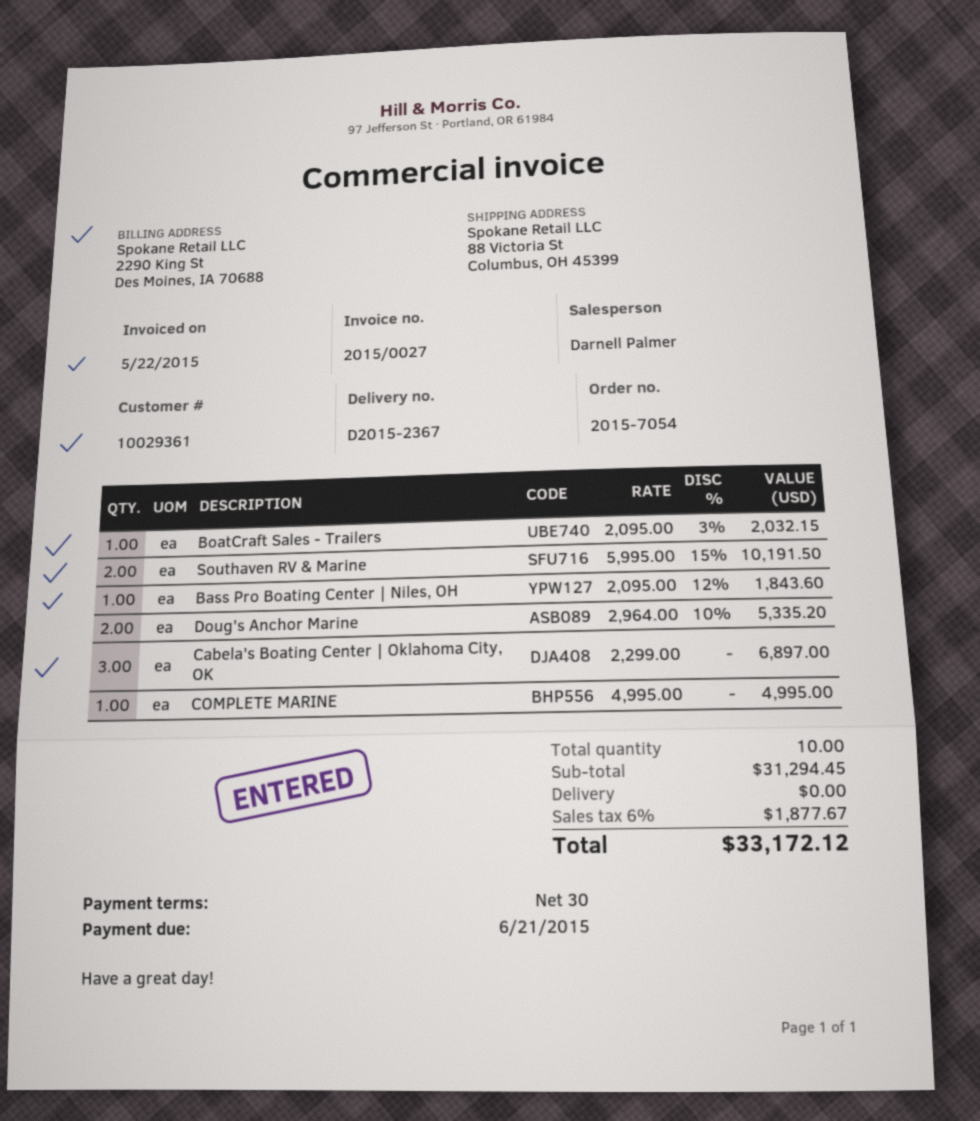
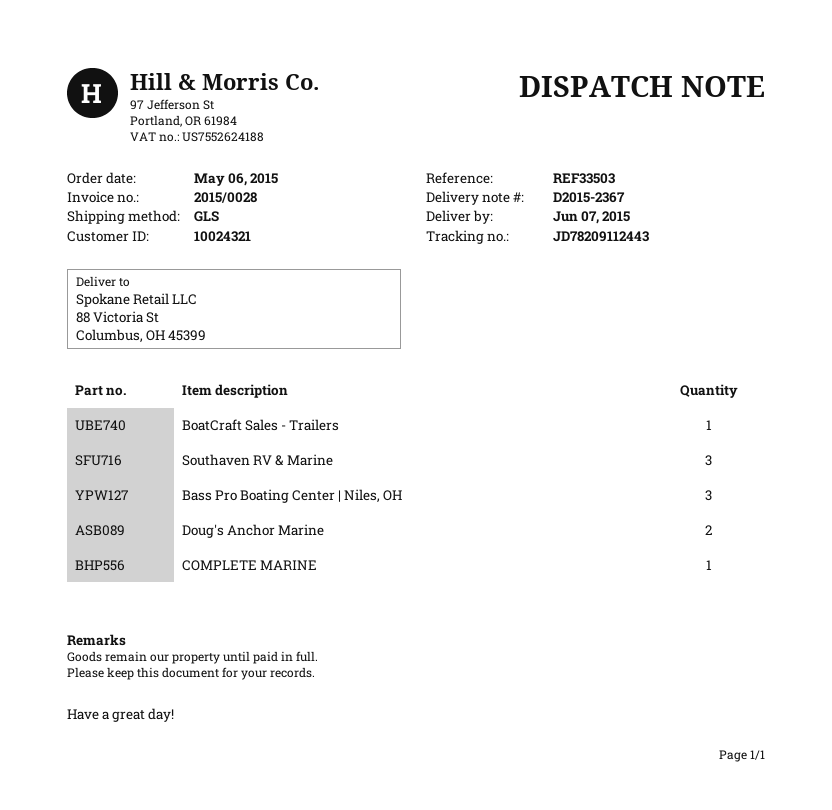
invoice number: 2015/0027 -> 2015/0028
customer number: 10029361 -> 10024321
Southaven RV & Marine: 2 -> 3
Bass Pro Boating Center | Niles, OH: 1 -> 3
Cabela's Boating Center | Oklahoma City, OK: 3 -> none

